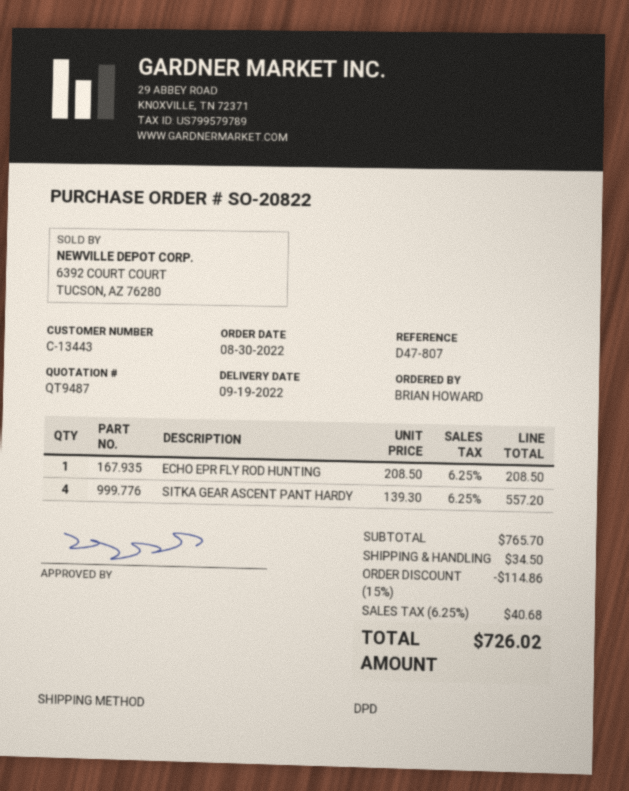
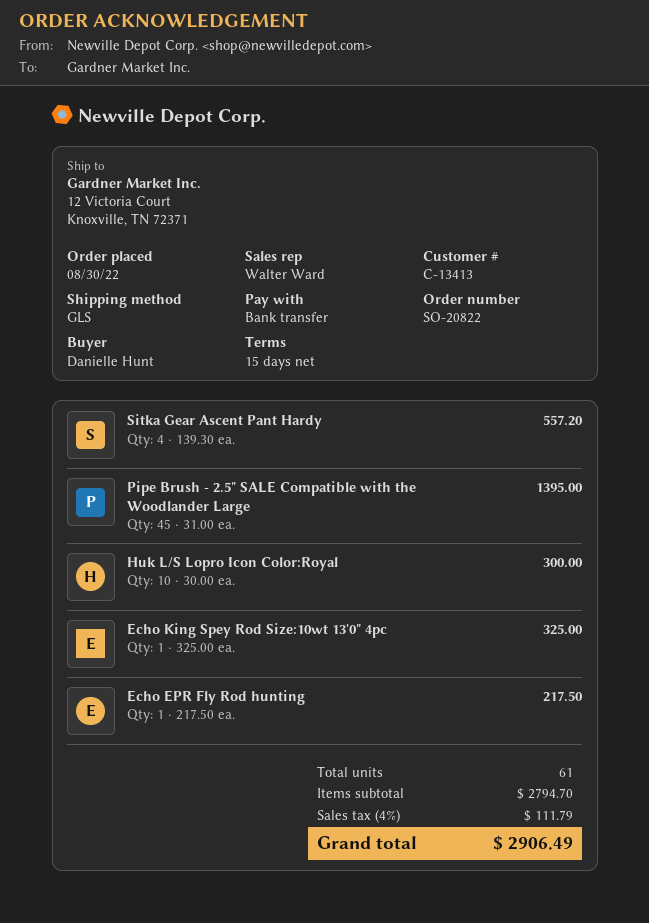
customer number: C-13443 -> C-13413
ordered by: BRIAN HOWARD -> Danielle Hunt
shipping method: DPD -> GLS
ECHO EPR FLY ROD HUNTING: 1 x 208.50 = 208.50 -> 1 x 217.50 = 217.50
Pipe Brush - 2.5" SALE Compatible with the Woodlander Large: none -> 45 x 31.00 = 1395.00
Huk L/S Lopro Icon Color:Royal: none -> 10 x 30.00 = 300.00
Echo King Spey Rod Size:10wt 13'0" 4pc: none -> 1 x 325.00 = 325.00
subtotal: 765.70 -> 2794.70
discount: 15% = 114.86 -> none
shipping: 34.50 -> none
tax: 6.25% = 40.68 -> 4% = 111.79
total: 726.02 -> 2906.49

